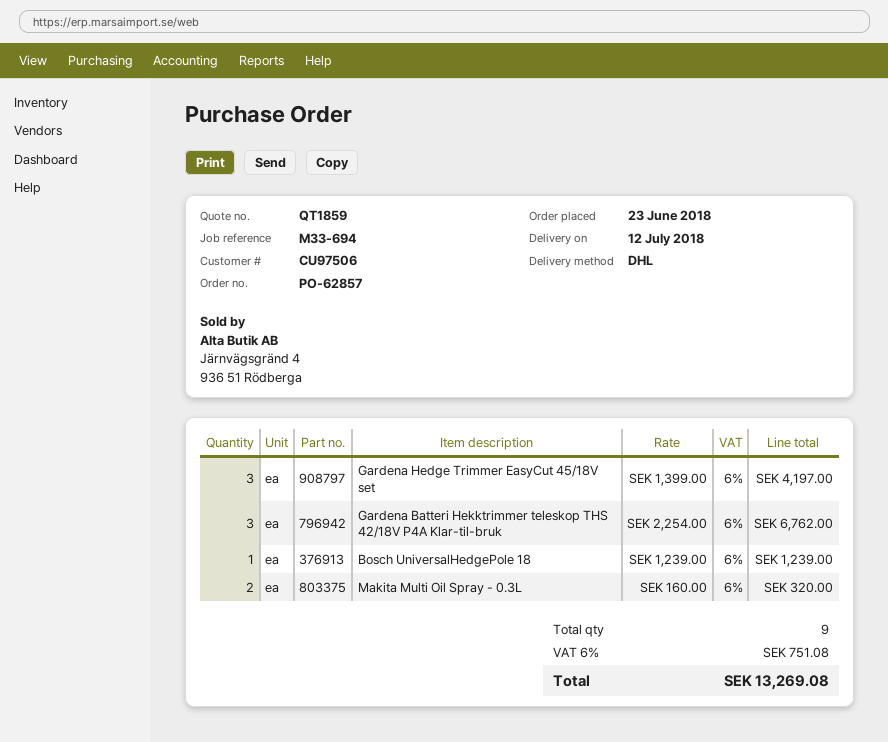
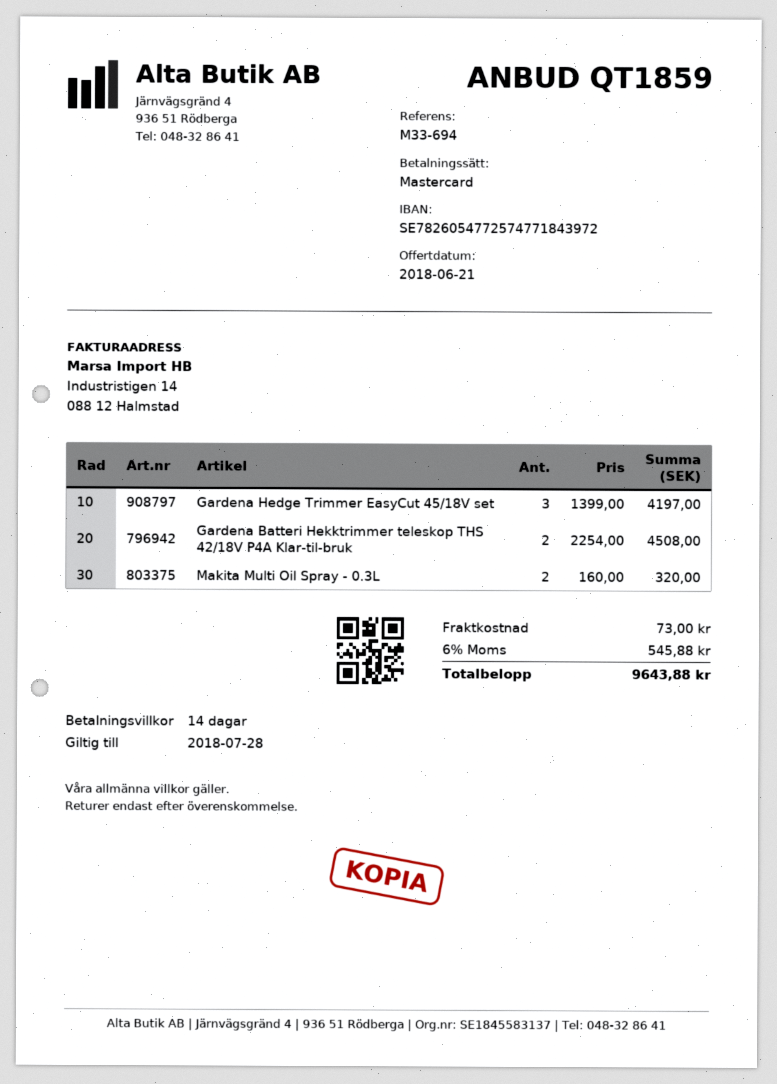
Gardena Batteri Hekktrimmer teleskop THS 42/18V P4A Klar-til-bruk: 3 x 2254.00 = 6762.00 -> 2 x 2254.00 = 4508.00
Bosch UniversalHedgePole 18: 1 x 1239.00 = 1239.00 -> none
shipping: none -> 73.00
tax: 6% = 751.08 -> 6% = 545.88
total: 13269.08 -> 9643.88

